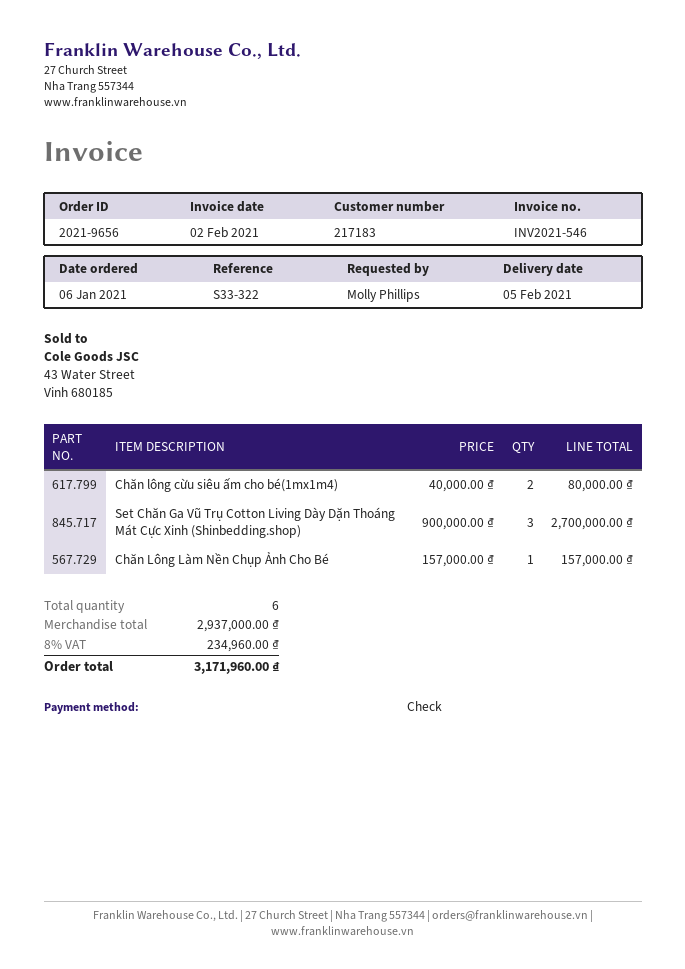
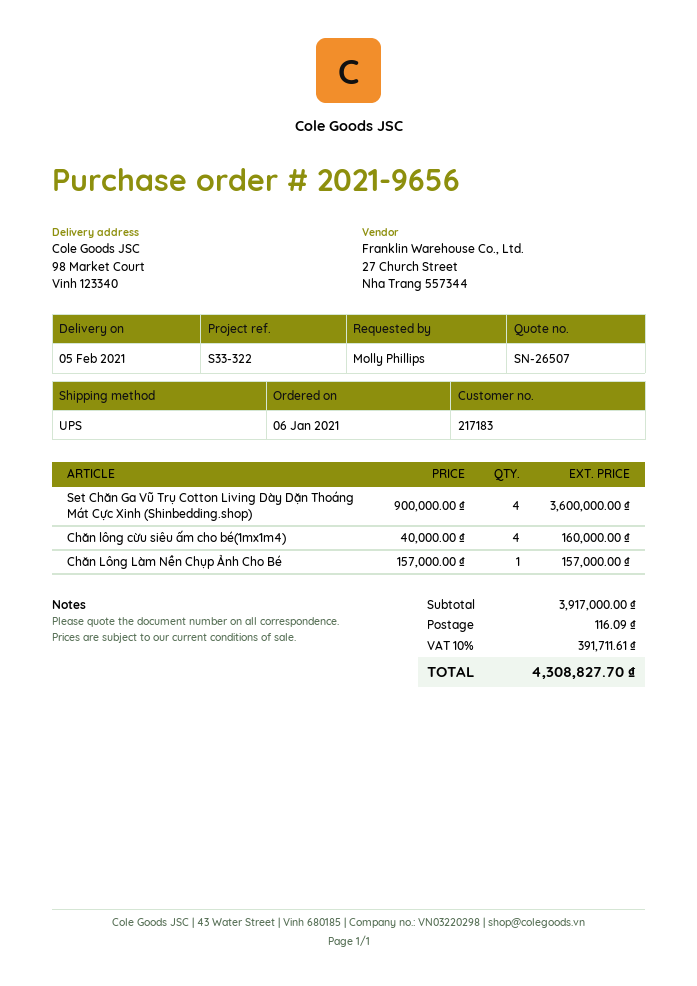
Chăn lông cừu siêu ấm cho bé(1mx1m4): 2 x 40000.00 = 80000.00 -> 4 x 40000.00 = 160000.00
Set Chăn Ga Vũ Trụ Cotton Living Dày Dặn Thoáng Mát Cực Xinh (Shinbedding.shop): 3 x 900000.00 = 2700000.00 -> 4 x 900000.00 = 3600000.00
subtotal: 2937000.00 -> 3917000.00
shipping: none -> 116.09
tax: 8% = 234960.00 -> 10% = 391711.61
total: 3171960.00 -> 4308827.70

